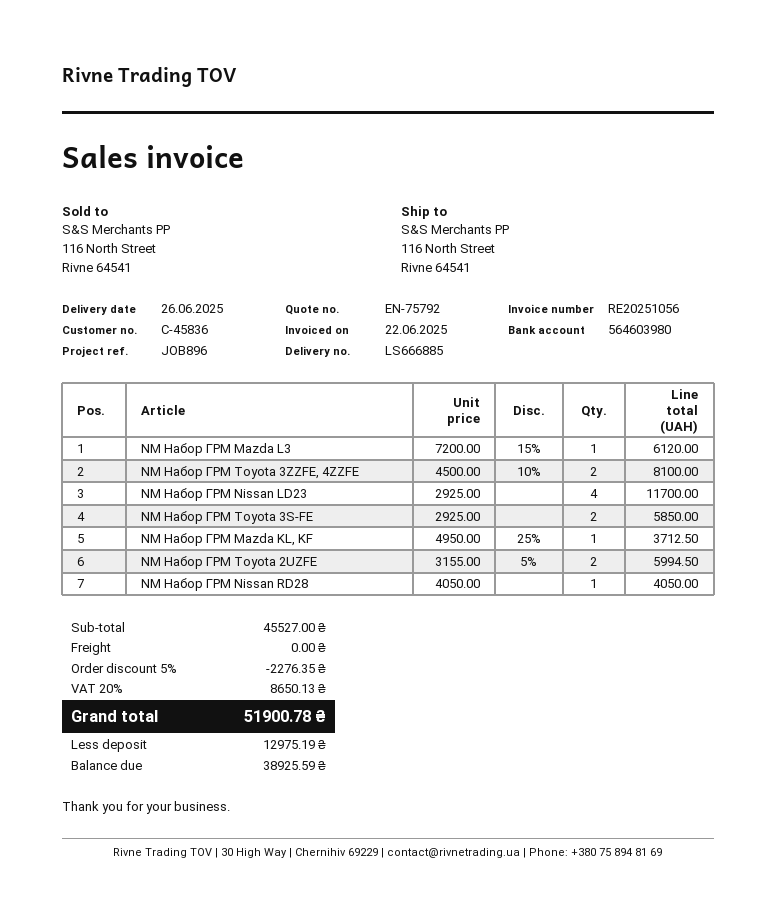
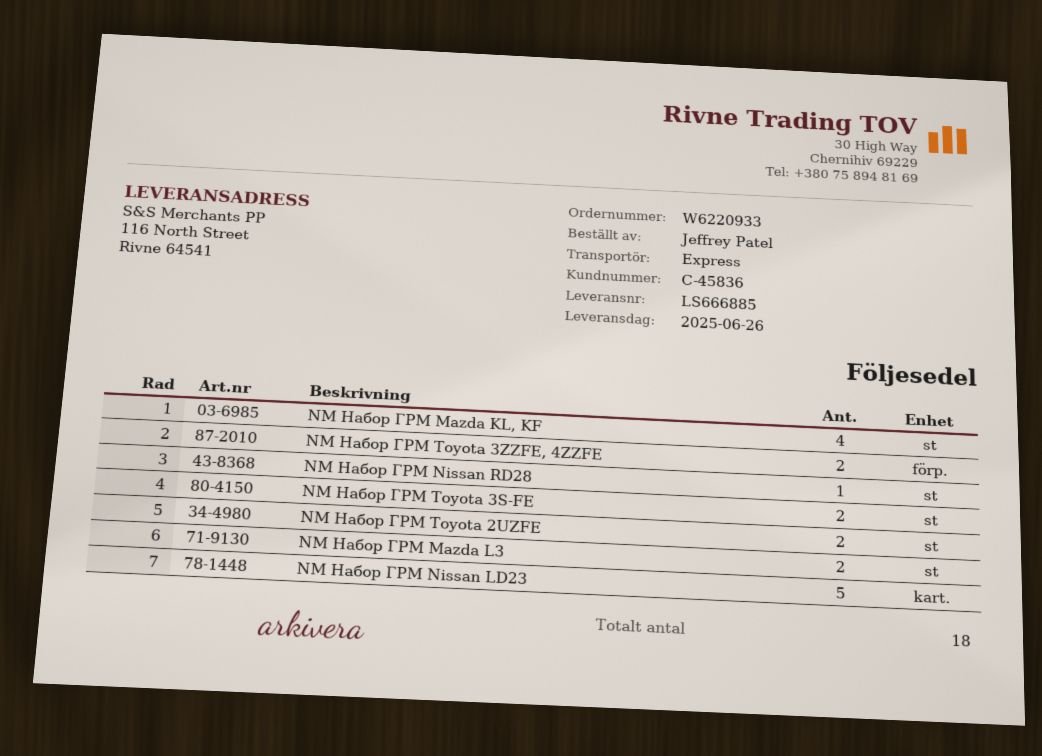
NM Набор ГРМ Mazda L3: 1 -> 2
NM Набор ГРМ Nissan LD23: 4 -> 5
NM Набор ГРМ Mazda KL, KF: 1 -> 4

